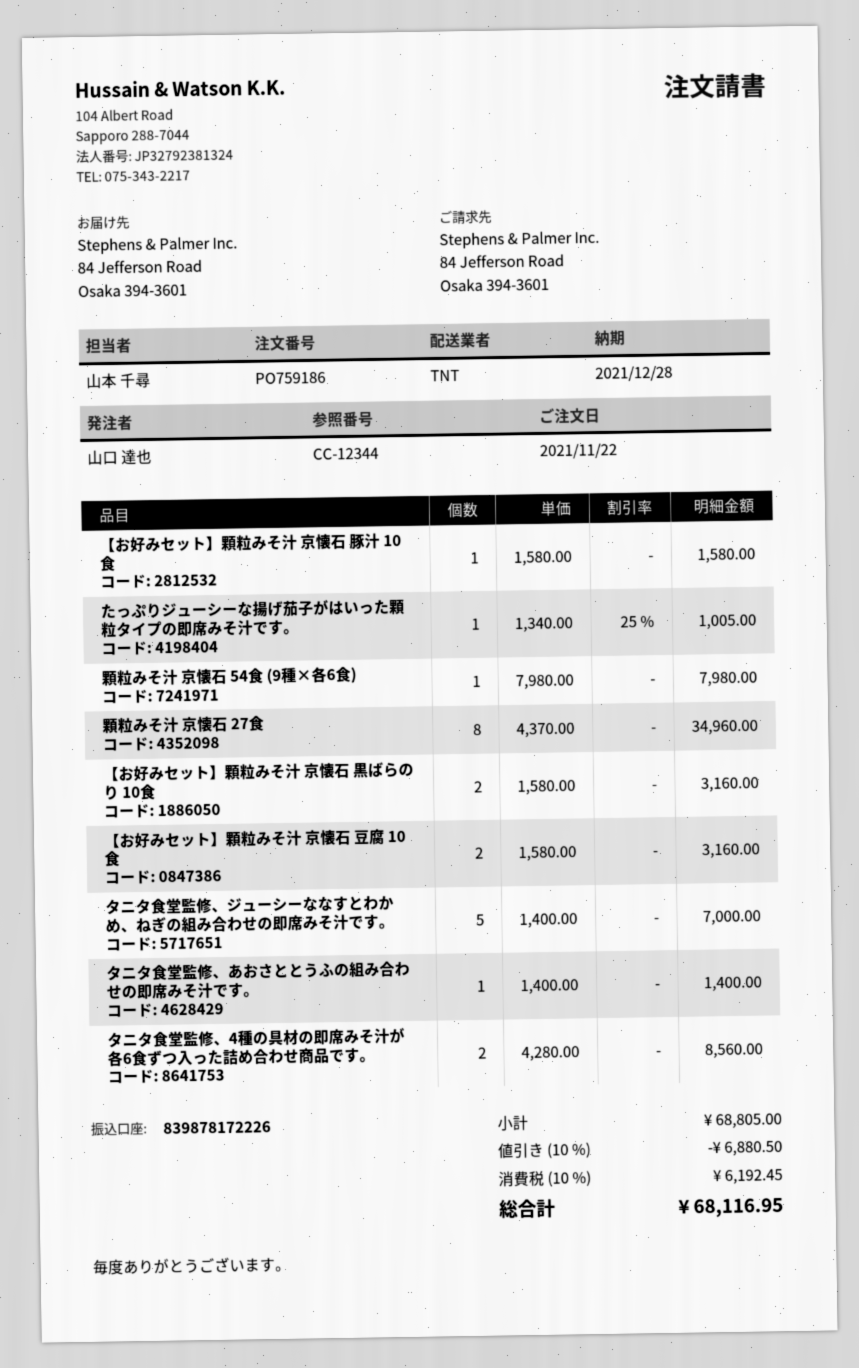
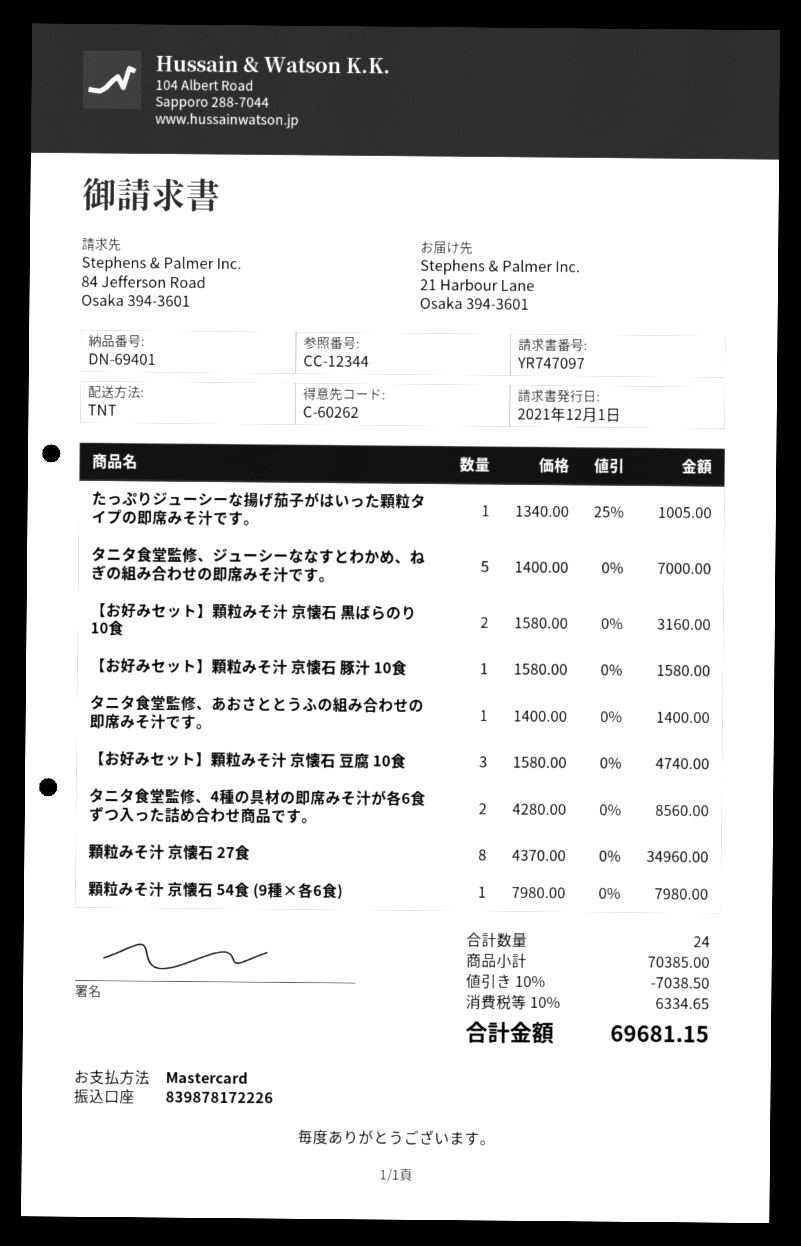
ship to: 84 Jefferson Road, Osaka 394-3601 -> 21 Harbour Lane, Osaka 394-3601
【お好みセット】顆粒みそ汁 京懐石 豆腐 10食: 2 x 1580.00 = 3160.00 -> 3 x 1580.00 = 4740.00
subtotal: 68805.00 -> 70385.00
discount: 10% = 6880.50 -> 10% = 7038.50
tax: 10% = 6192.45 -> 10% = 6334.65
total: 68116.95 -> 69681.15

